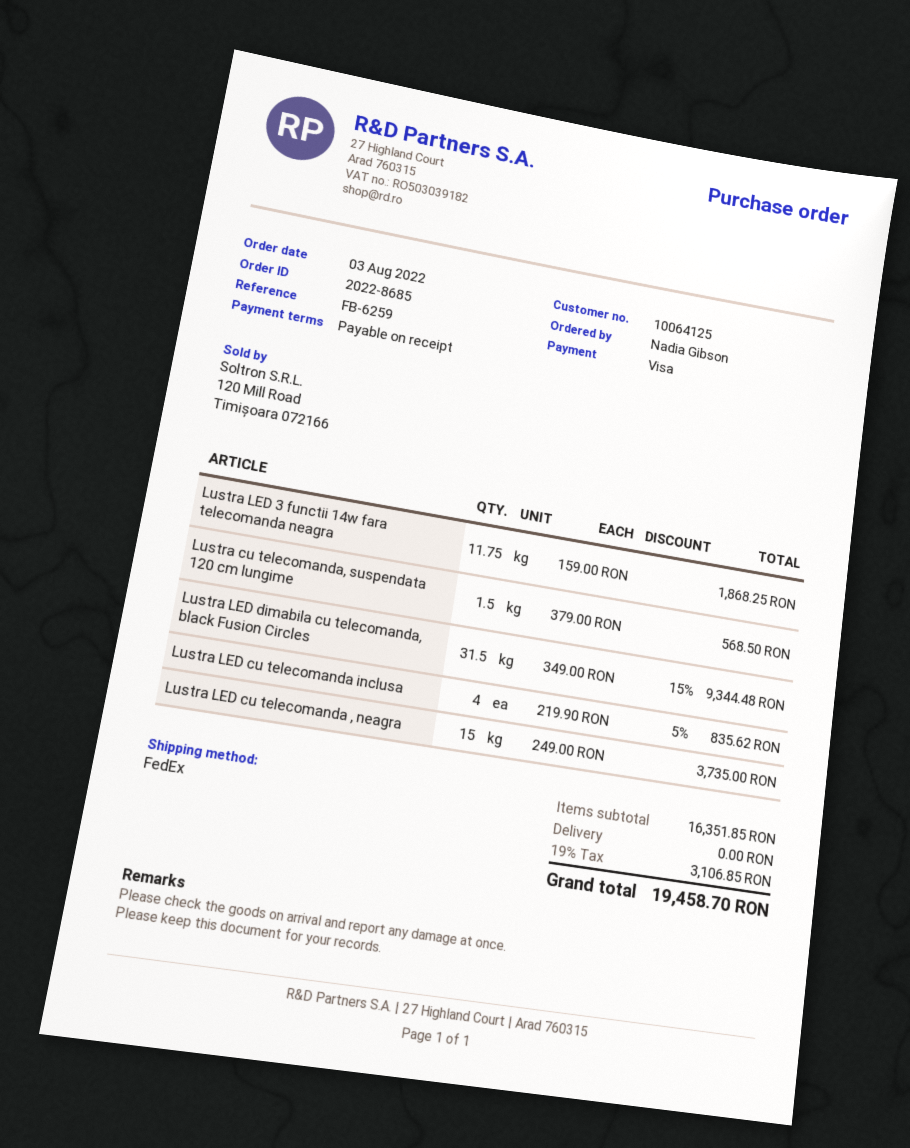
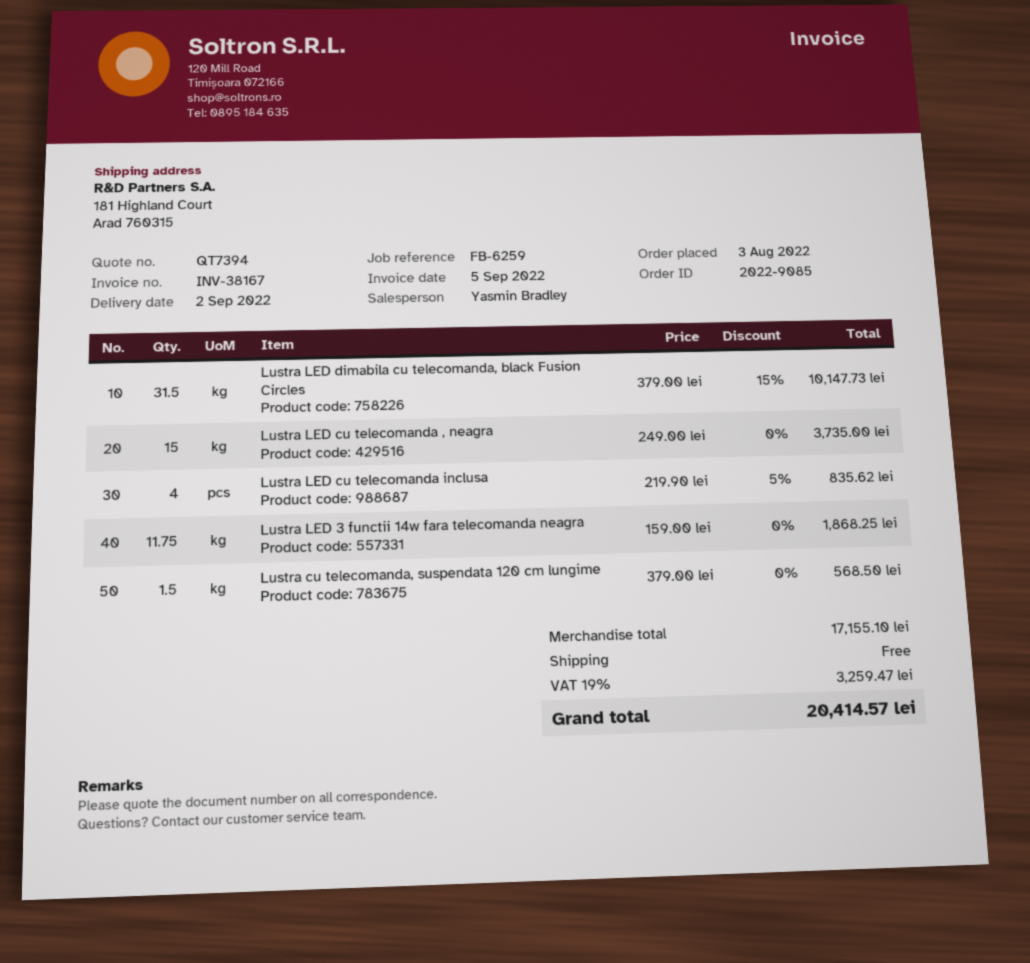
order number: 2022-8685 -> 2022-9085
Lustra LED dimabila cu telecomanda, black Fusion Circles: 31.5 x 349.00 - 15% = 9344.48 -> 31.5 x 379.00 - 15% = 10147.73
subtotal: 16351.85 -> 17155.10
tax: 19% = 3106.85 -> 19% = 3259.47
total: 19458.70 -> 20414.57

